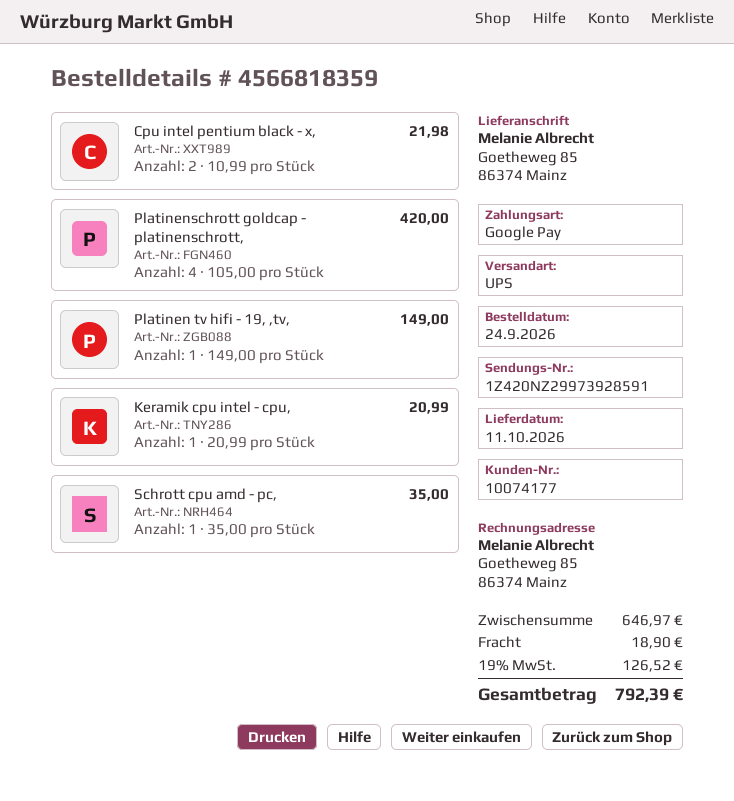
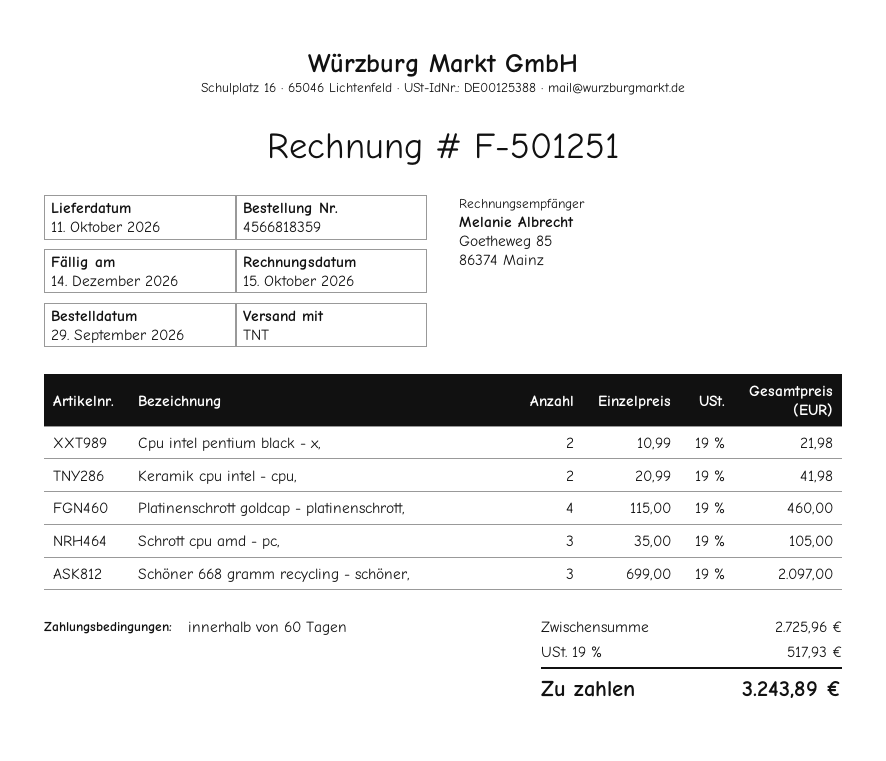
order date: 2026-09-24 -> 2026-09-29
shipping method: UPS -> TNT
Platinenschrott goldcap - platinenschrott,: 4 x 105.00 = 420.00 -> 4 x 115.00 = 460.00
Platinen tv hifi - 19, ,tv,: 1 x 149.00 = 149.00 -> none
Keramik cpu intel - cpu,: 1 x 20.99 = 20.99 -> 2 x 20.99 = 41.98
Schrott cpu amd - pc,: 1 x 35.00 = 35.00 -> 3 x 35.00 = 105.00
Schöner 668 gramm recycling - schöner,: none -> 3 x 699.00 = 2097.00
subtotal: 646.97 -> 2725.96
shipping: 18.90 -> none
tax: 19% = 126.52 -> 19% = 517.93
total: 792.39 -> 3243.89

